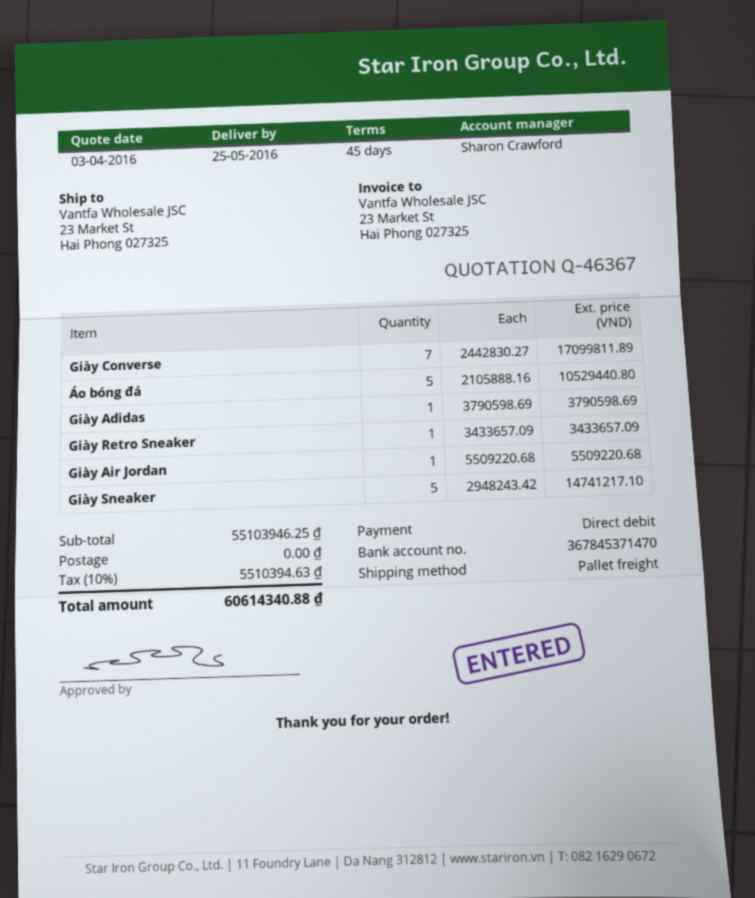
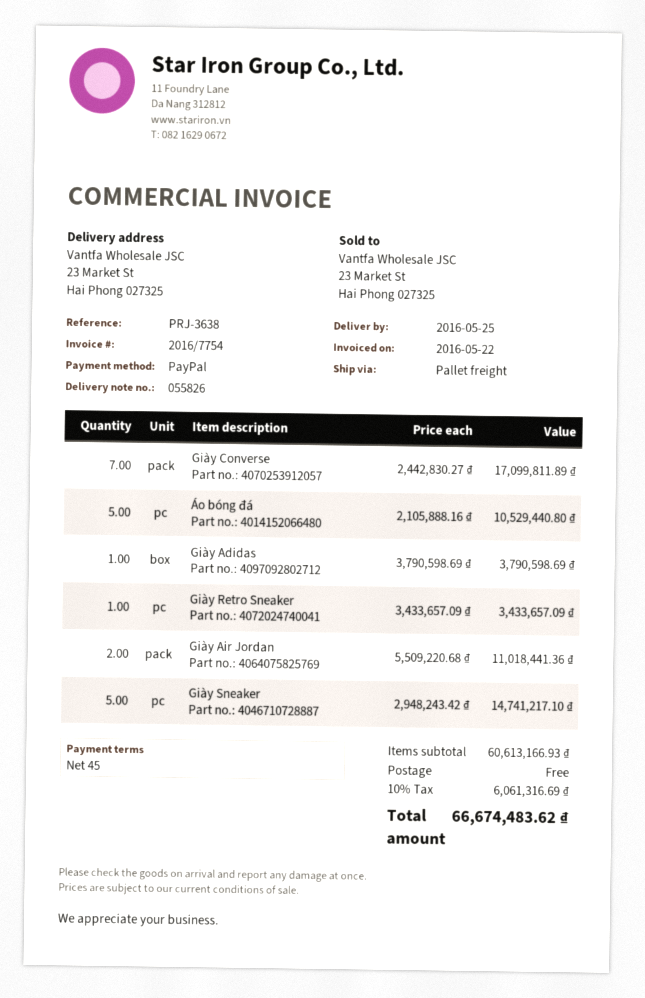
payment method: direct debit -> PayPal
Giày Air Jordan: 1 x 5509220.68 = 5509220.68 -> 2 x 5509220.68 = 11018441.36
subtotal: 55103946.25 -> 60613166.93
tax: 10% = 5510394.63 -> 10% = 6061316.69
total: 60614340.88 -> 66674483.62

